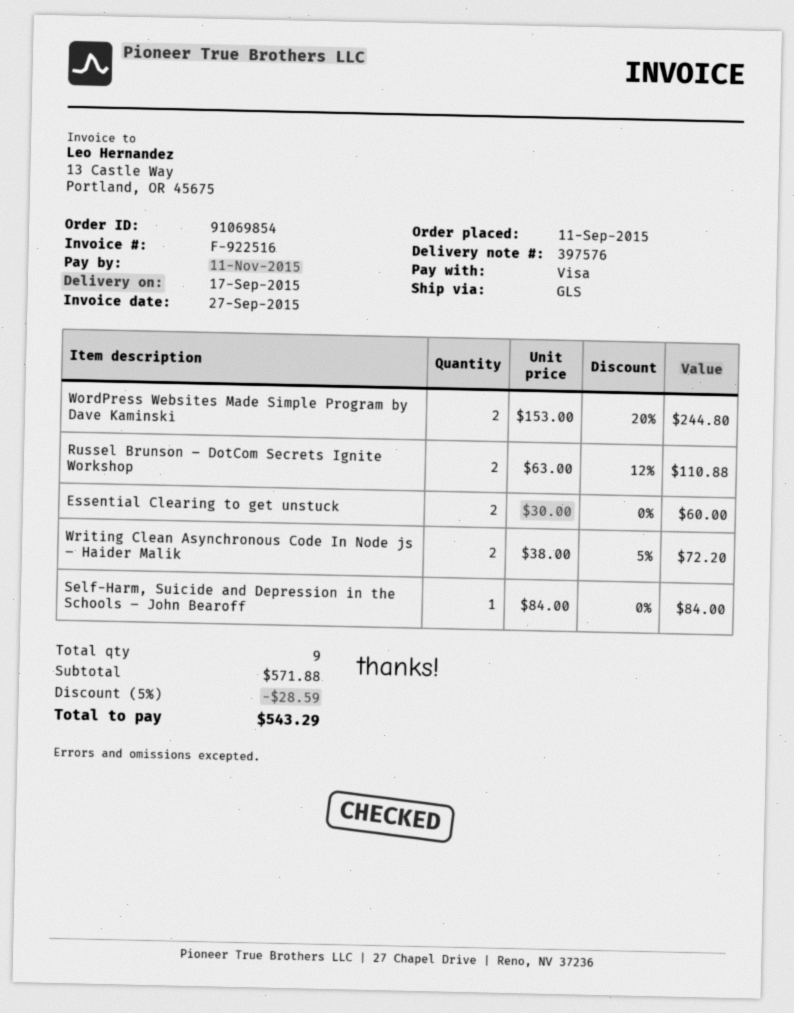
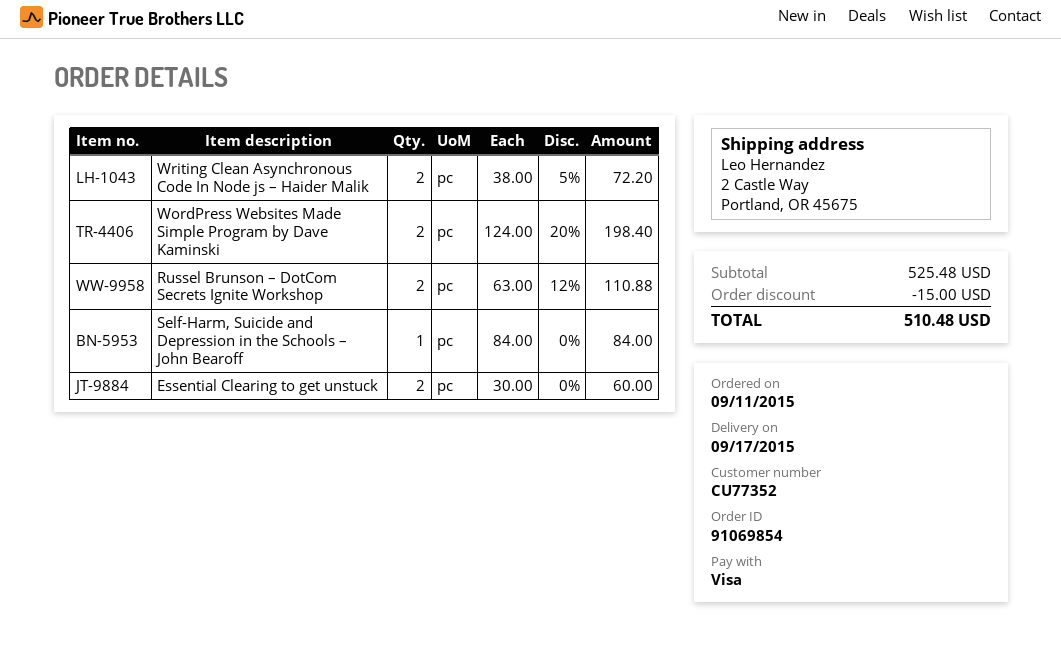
WordPress Websites Made Simple Program by Dave Kaminski: 2 x 153.00 - 20% = 244.80 -> 2 x 124.00 - 20% = 198.40
subtotal: 571.88 -> 525.48
discount: 28.59 -> 15.00
total: 543.29 -> 510.48

